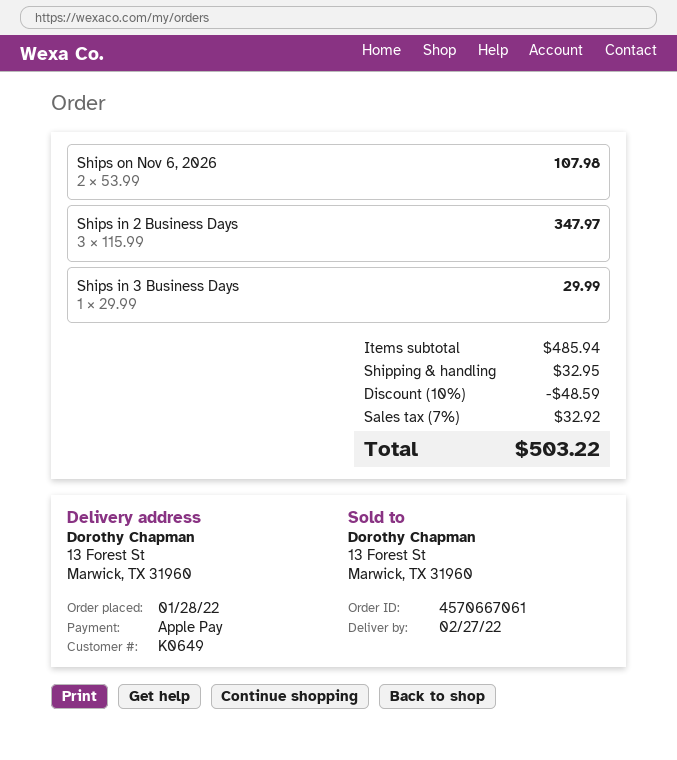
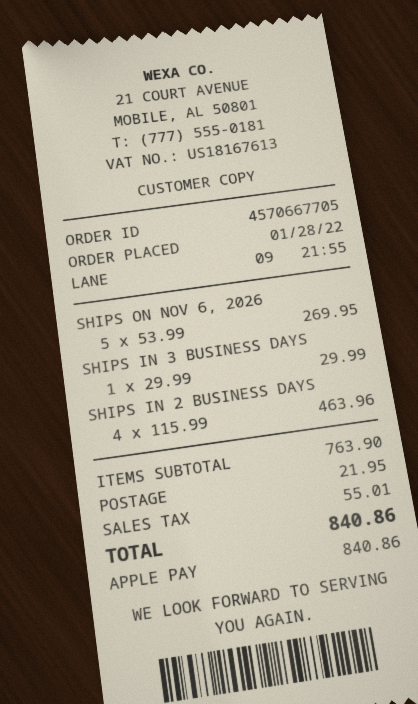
order number: 4570667061 -> 4570667705
Ships on Nov 6, 2026: 2 x 53.99 = 107.98 -> 5 x 53.99 = 269.95
Ships in 2 Business Days: 3 x 115.99 = 347.97 -> 4 x 115.99 = 463.96
subtotal: 485.94 -> 763.90
discount: 10% = 48.59 -> none
shipping: 32.95 -> 21.95
tax: 32.92 -> 55.01
total: 503.22 -> 840.86

